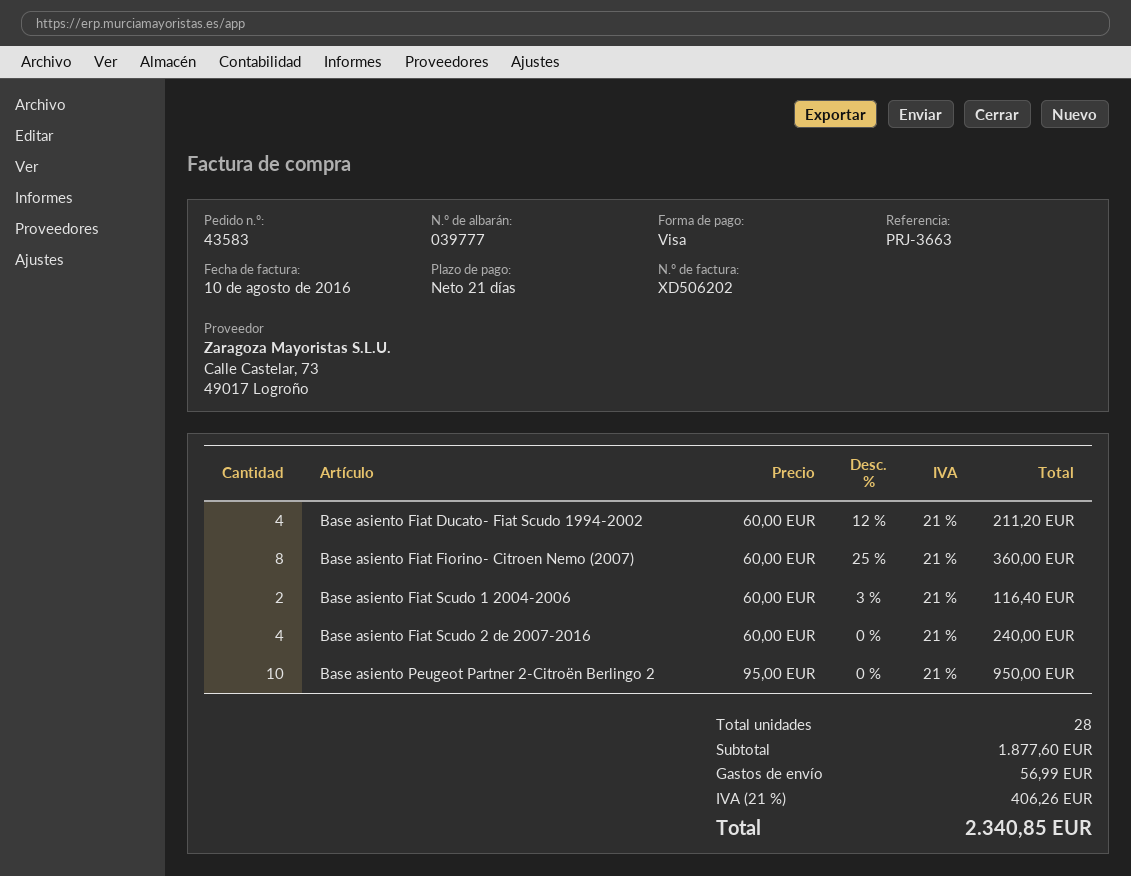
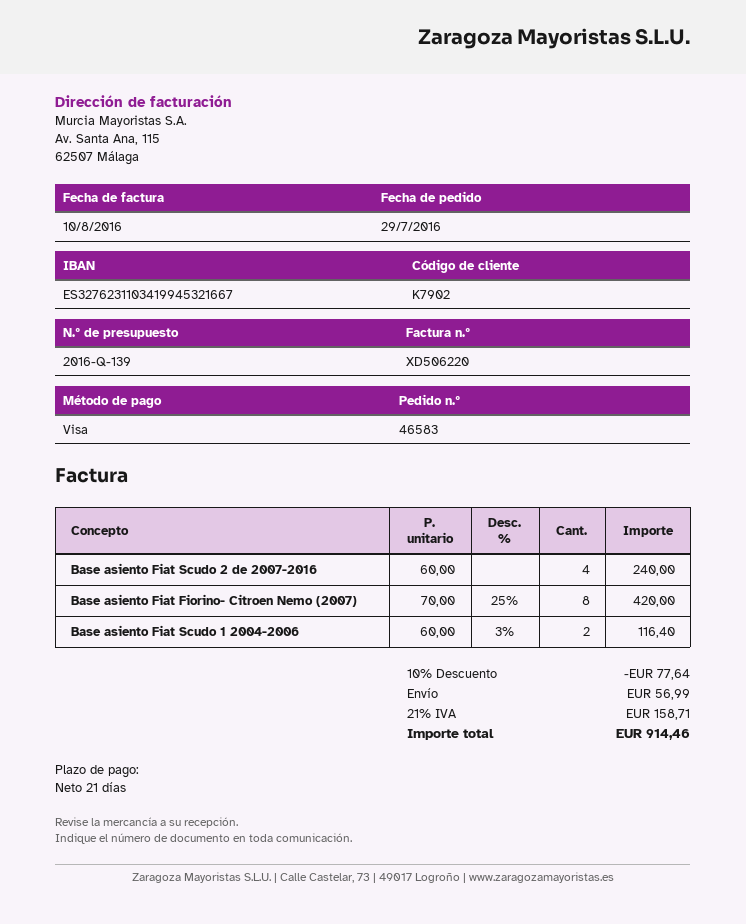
order number: 43583 -> 46583
invoice number: XD506202 -> XD506220
Base asiento Fiat Ducato- Fiat Scudo 1994-2002: 4 x 60.00 - 12% = 211.20 -> none
Base asiento Fiat Fiorino- Citroen Nemo (2007): 8 x 60.00 - 25% = 360.00 -> 8 x 70.00 - 25% = 420.00
Base asiento Peugeot Partner 2-Citroën Berlingo 2: 10 x 95.00 = 950.00 -> none
discount: none -> 10% = 77.64
tax: 21% = 406.26 -> 21% = 158.71
total: 2340.85 -> 914.46

